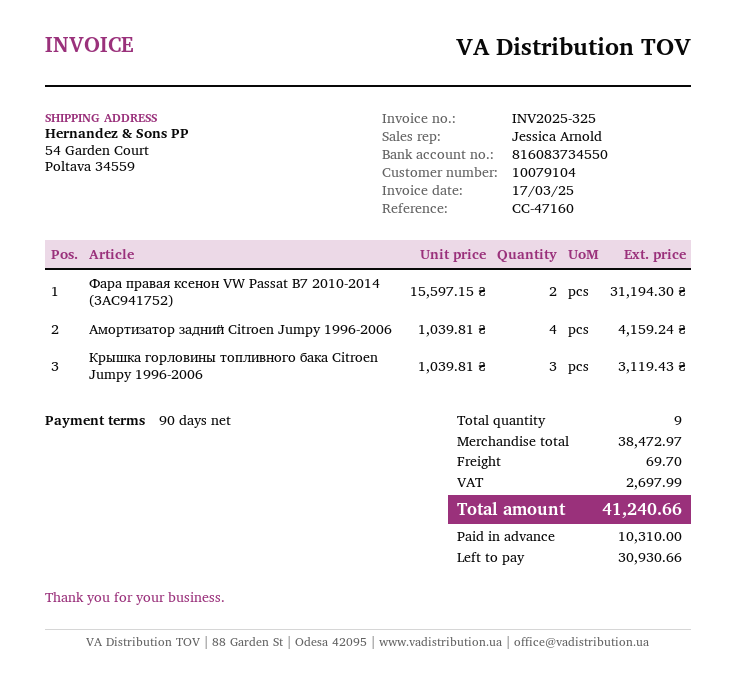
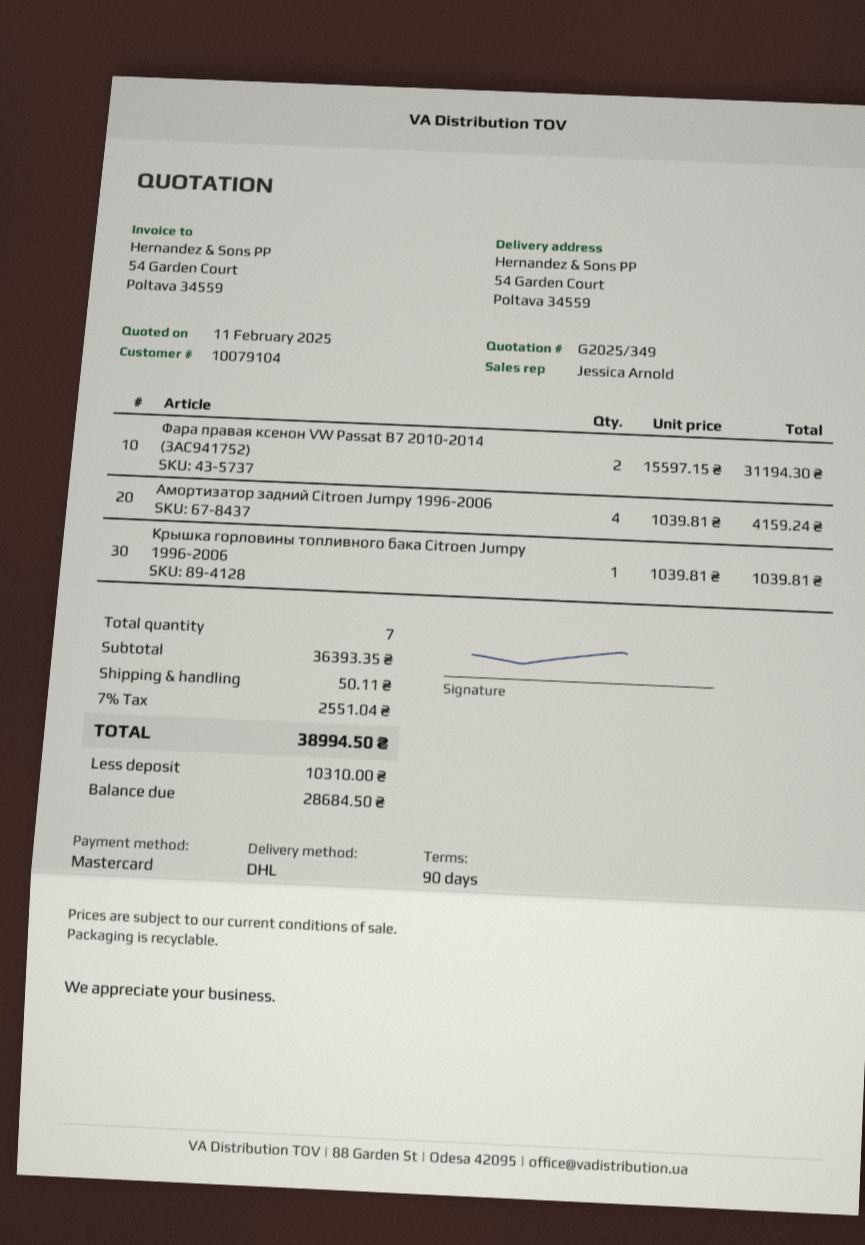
Крышка горловины топливного бака Citroen Jumpy 1996-2006: 3 x 1039.81 = 3119.43 -> 1 x 1039.81 = 1039.81
total quantity: 9 -> 7
subtotal: 38472.97 -> 36393.35
shipping: 69.70 -> 50.11
tax: 2697.99 -> 2551.04
total: 41240.66 -> 38994.50
balance: 30930.66 -> 28684.50

